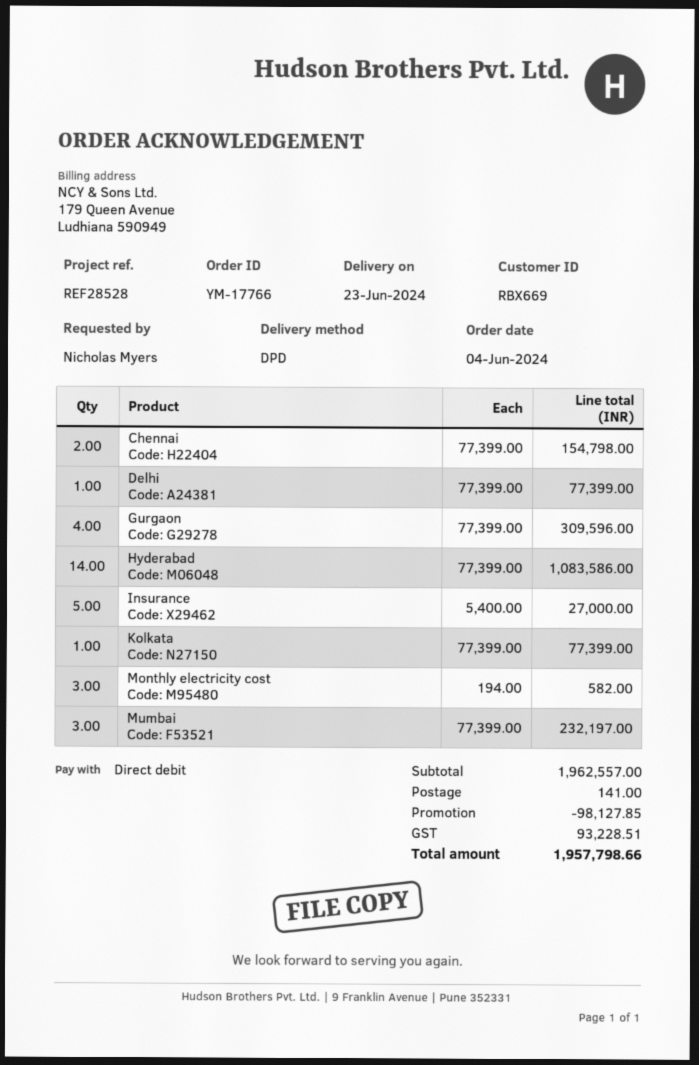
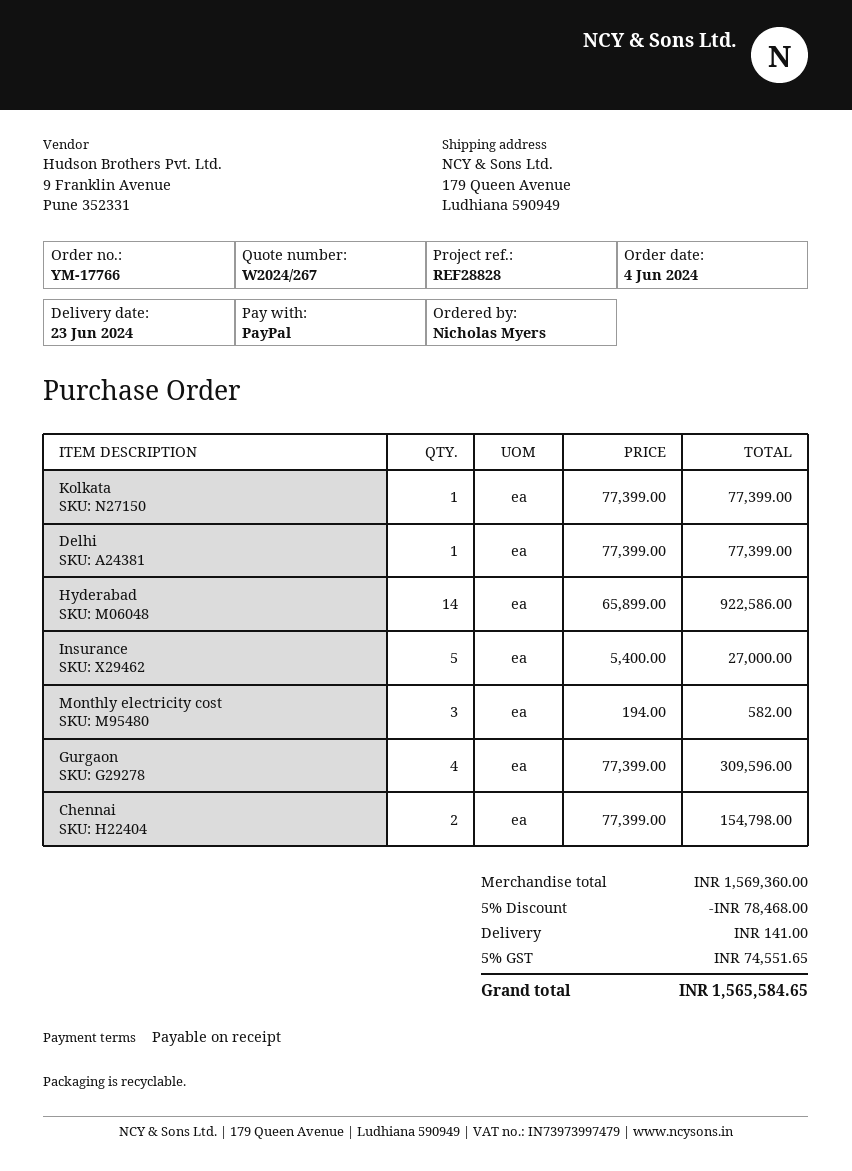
reference: REF28528 -> REF28828
payment method: direct debit -> PayPal
Hyderabad: 14 x 77399.00 = 1083586.00 -> 14 x 65899.00 = 922586.00
Mumbai: 3 x 77399.00 = 232197.00 -> none
subtotal: 1962557.00 -> 1569360.00
discount: 98127.85 -> 78468.00
tax: 93228.51 -> 74551.65
total: 1957798.66 -> 1565584.65

